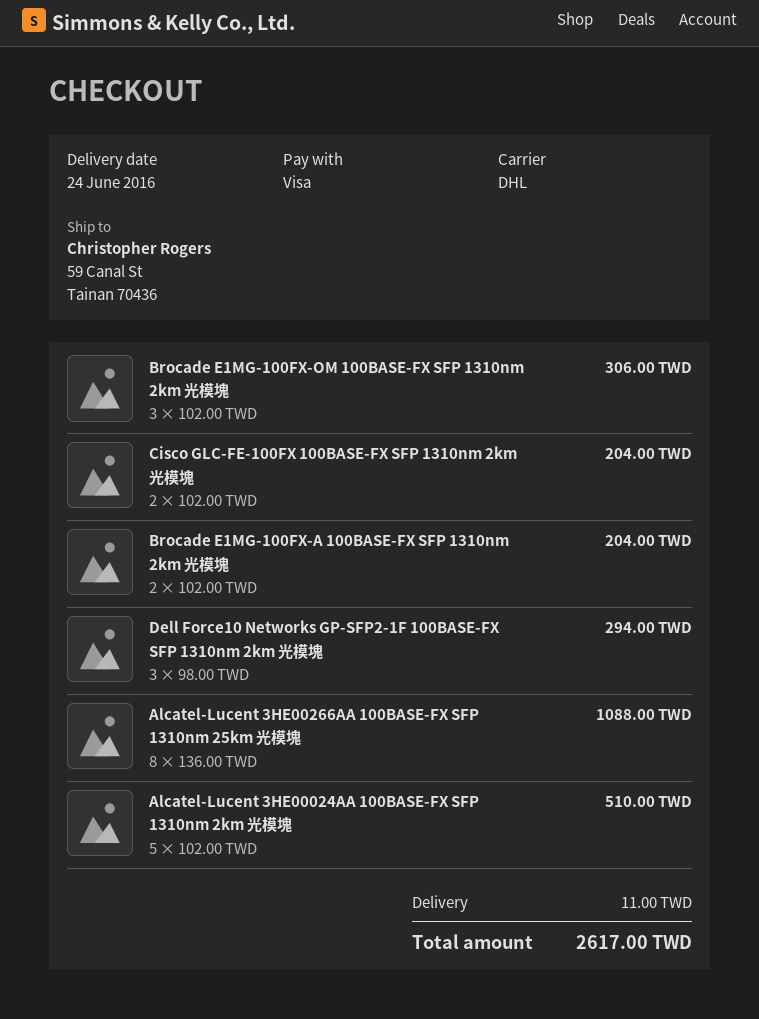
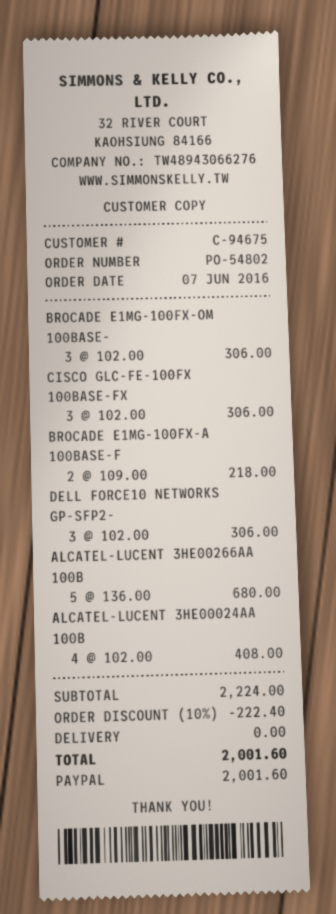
payment method: Visa -> PayPal
Cisco GLC-FE-100FX 100BASE-FX SFP 1310nm 2km 光模塊: 2 x 102.00 = 204.00 -> 3 x 102.00 = 306.00
Brocade E1MG-100FX-A 100BASE-FX SFP 1310nm 2km 光模塊: 2 x 102.00 = 204.00 -> 2 x 109.00 = 218.00
Dell Force10 Networks GP-SFP2-1F 100BASE-FX SFP 1310nm 2km 光模塊: 3 x 98.00 = 294.00 -> 3 x 102.00 = 306.00
Alcatel-Lucent 3HE00266AA 100BASE-FX SFP 1310nm 25km 光模塊: 8 x 136.00 = 1088.00 -> 5 x 136.00 = 680.00
Alcatel-Lucent 3HE00024AA 100BASE-FX SFP 1310nm 2km 光模塊: 5 x 102.00 = 510.00 -> 4 x 102.00 = 408.00
discount: none -> 10% = 222.40
shipping: 11.00 -> 0.00
total: 2617.00 -> 2001.60

